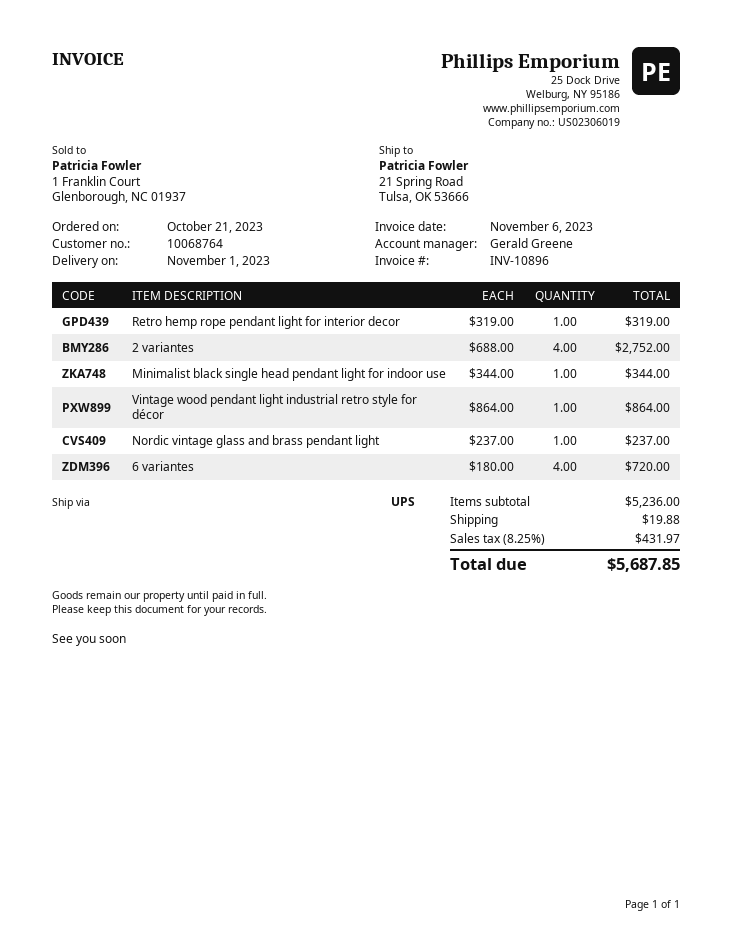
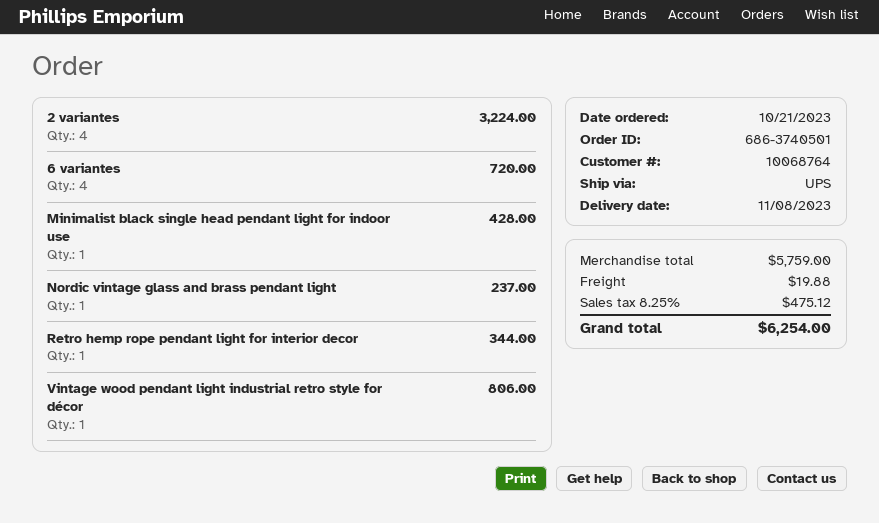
delivery date: 2023-11-01 -> 2023-11-08
Retro hemp rope pendant light for interior decor: 1 for 319.00 -> 1 for 344.00
2 variantes: 4 for 2752.00 -> 4 for 3224.00
Minimalist black single head pendant light for indoor use: 1 for 344.00 -> 1 for 428.00
Vintage wood pendant light industrial retro style for décor: 1 for 864.00 -> 1 for 806.00
subtotal: 5236.00 -> 5759.00
tax: 8.25% = 431.97 -> 8.25% = 475.12
total: 5687.85 -> 6254.00

